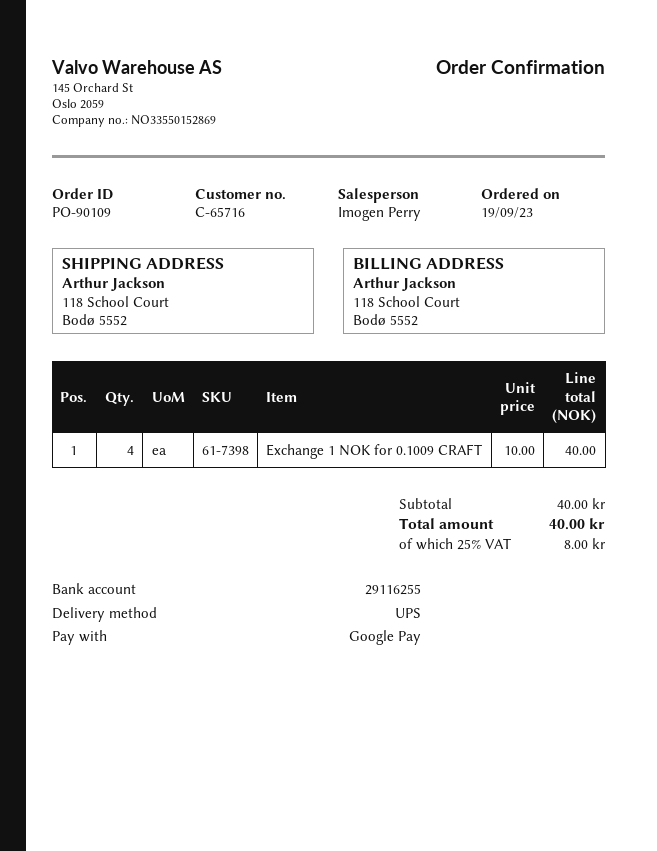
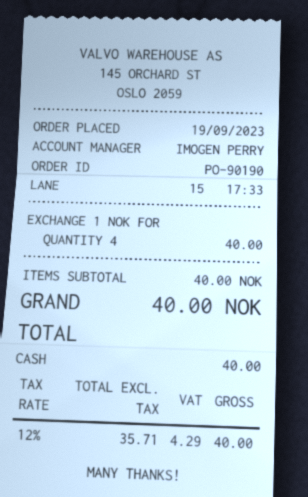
order number: PO-90109 -> PO-90190
payment method: Google Pay -> cash
tax: 25% = 8.00 -> 12% = 4.29

